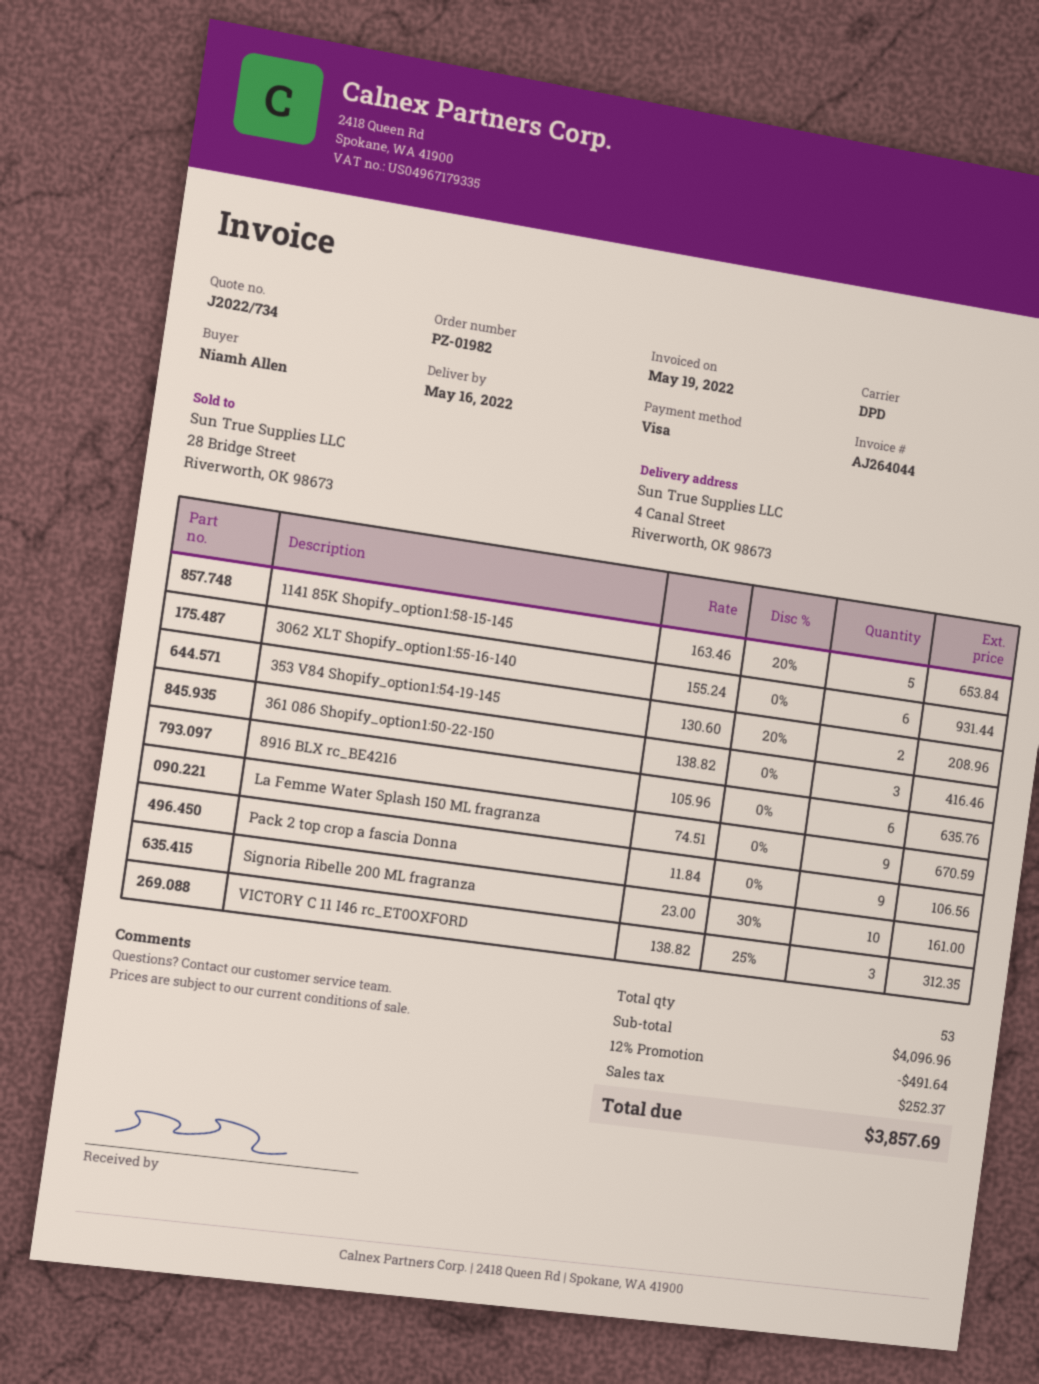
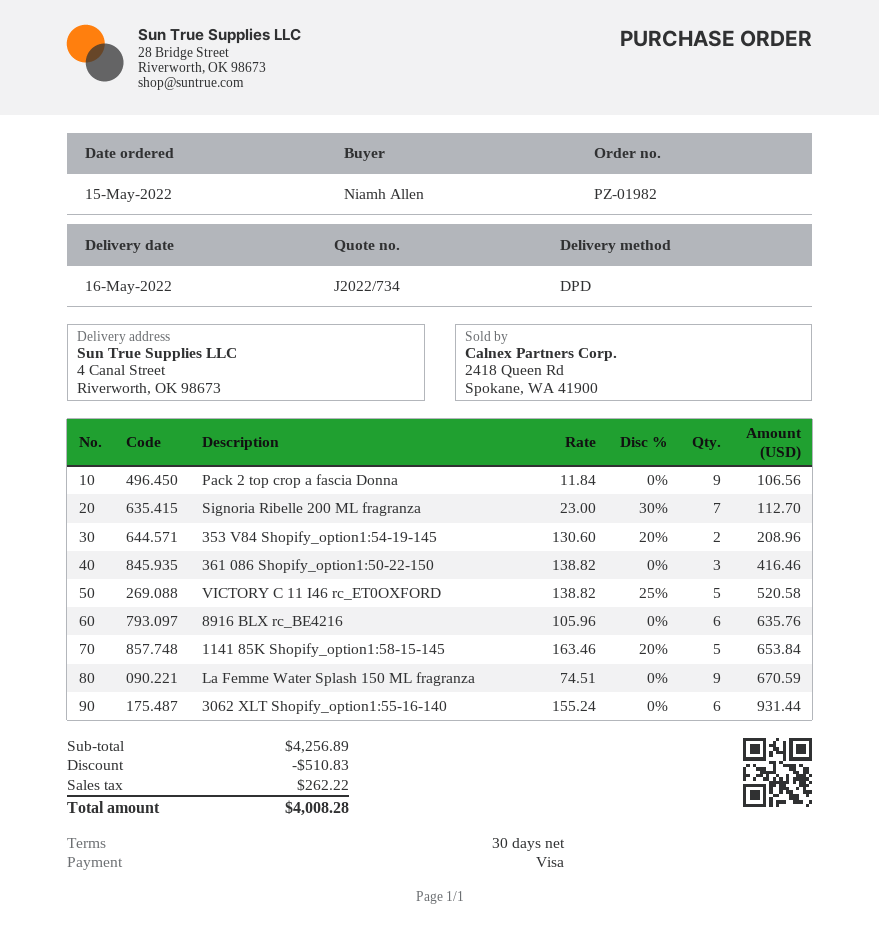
Signoria Ribelle 200 ML fragranza: 10 x 23.00 - 30% = 161.00 -> 7 x 23.00 - 30% = 112.70
VICTORY C 11 I46 rc_ET0OXFORD: 3 x 138.82 - 25% = 312.35 -> 5 x 138.82 - 25% = 520.58
subtotal: 4096.96 -> 4256.89
discount: 491.64 -> 510.83
tax: 252.37 -> 262.22
total: 3857.69 -> 4008.28

